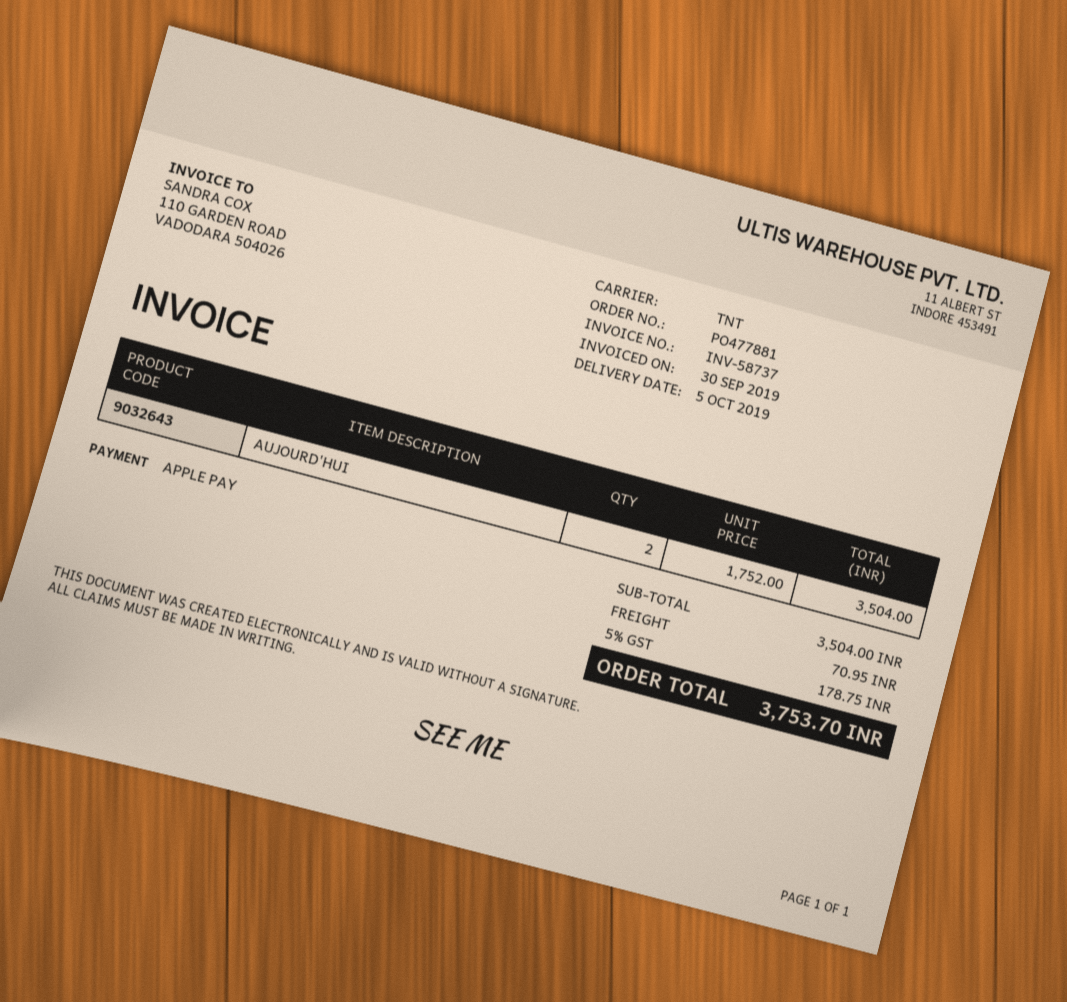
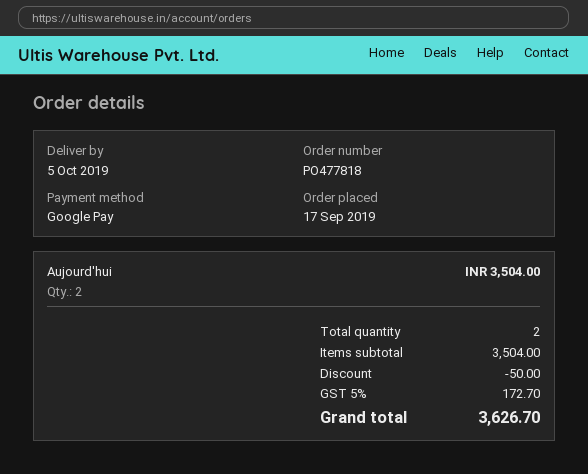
order number: PO477881 -> PO477818
payment method: Apple Pay -> Google Pay
discount: none -> 50.00
shipping: 70.95 -> none
tax: 5% = 178.75 -> 5% = 172.70
total: 3753.70 -> 3626.70

